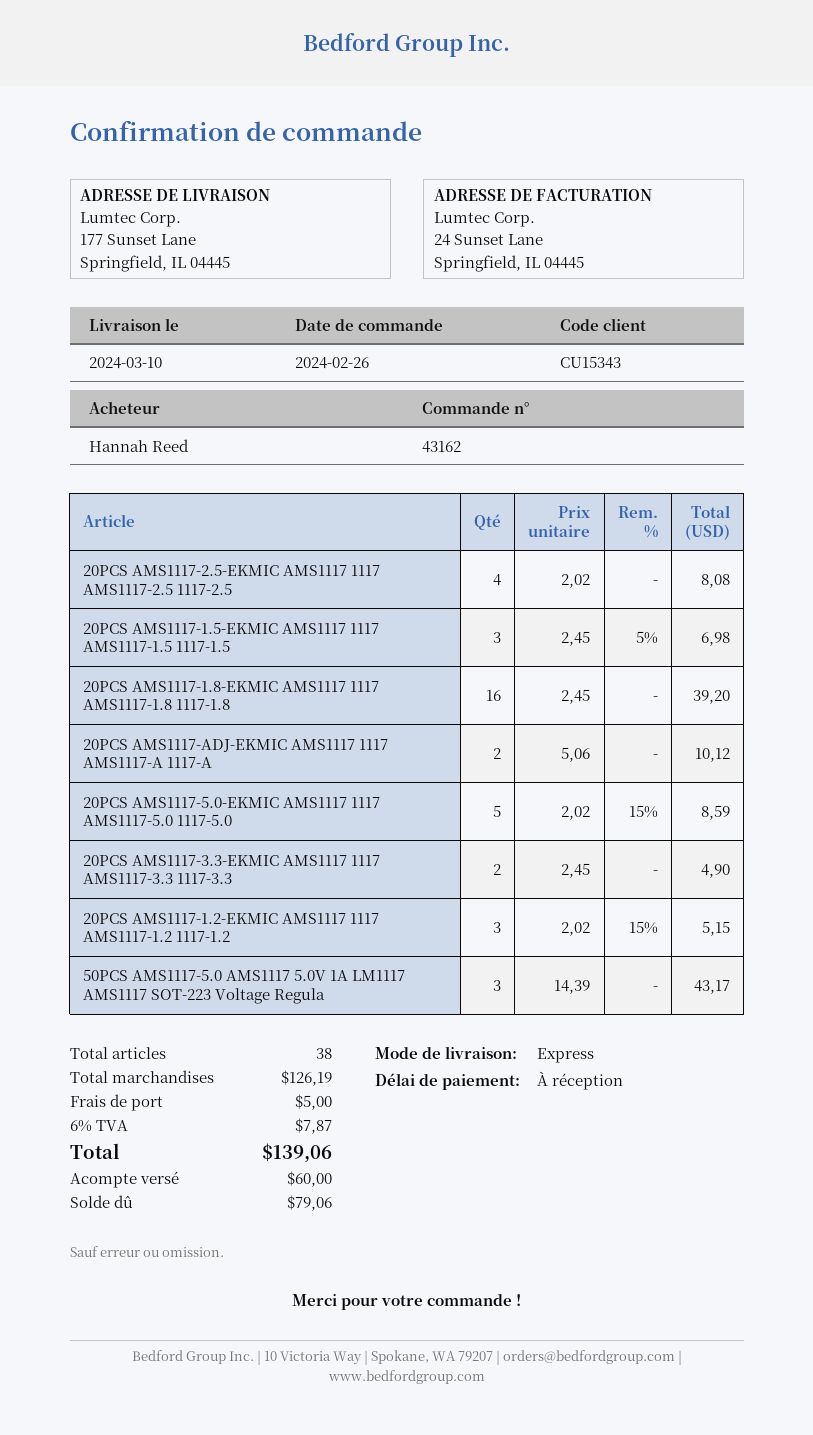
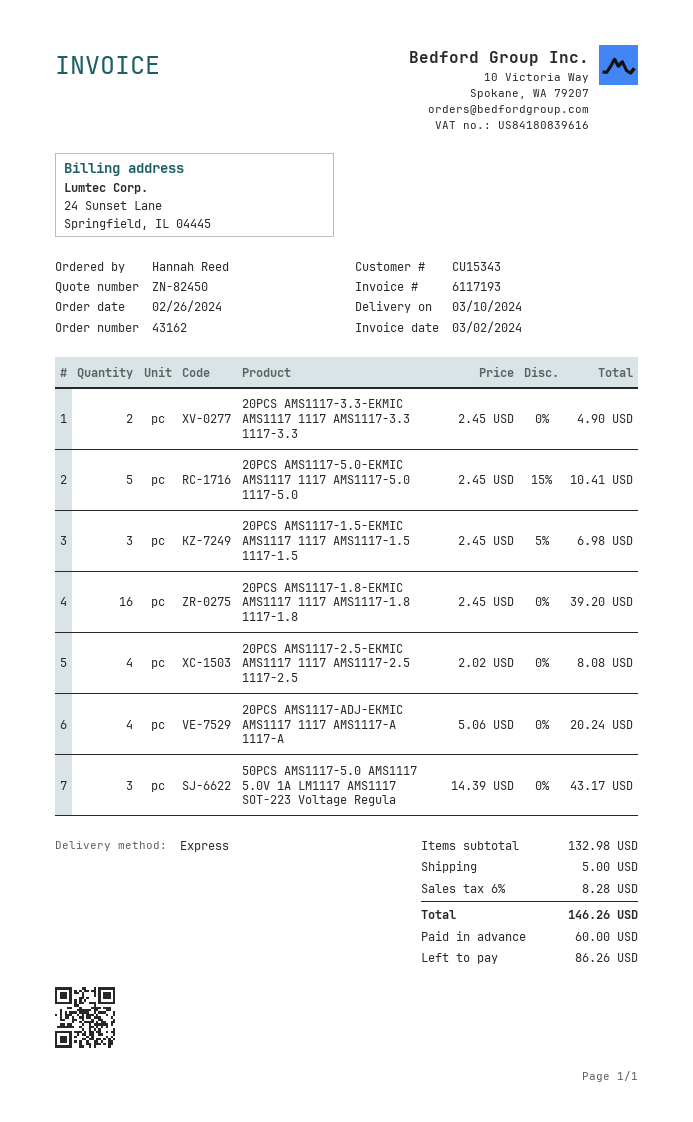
20PCS AMS1117-ADJ-EKMIC AMS1117 1117 AMS1117-A 1117-A: 2 x 5.06 = 10.12 -> 4 x 5.06 = 20.24
20PCS AMS1117-5.0-EKMIC AMS1117 1117 AMS1117-5.0 1117-5.0: 5 x 2.02 - 15% = 8.59 -> 5 x 2.45 - 15% = 10.41
20PCS AMS1117-1.2-EKMIC AMS1117 1117 AMS1117-1.2 1117-1.2: 3 x 2.02 - 15% = 5.15 -> none
subtotal: 126.19 -> 132.98
tax: 6% = 7.87 -> 6% = 8.28
total: 139.06 -> 146.26
balance: 79.06 -> 86.26

